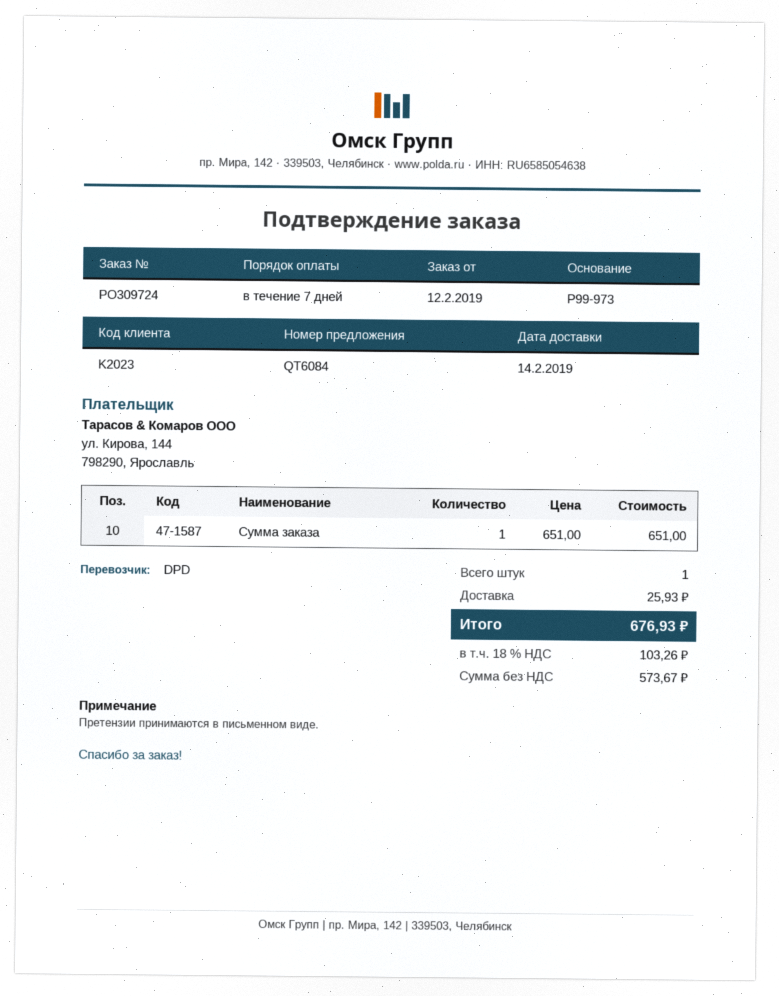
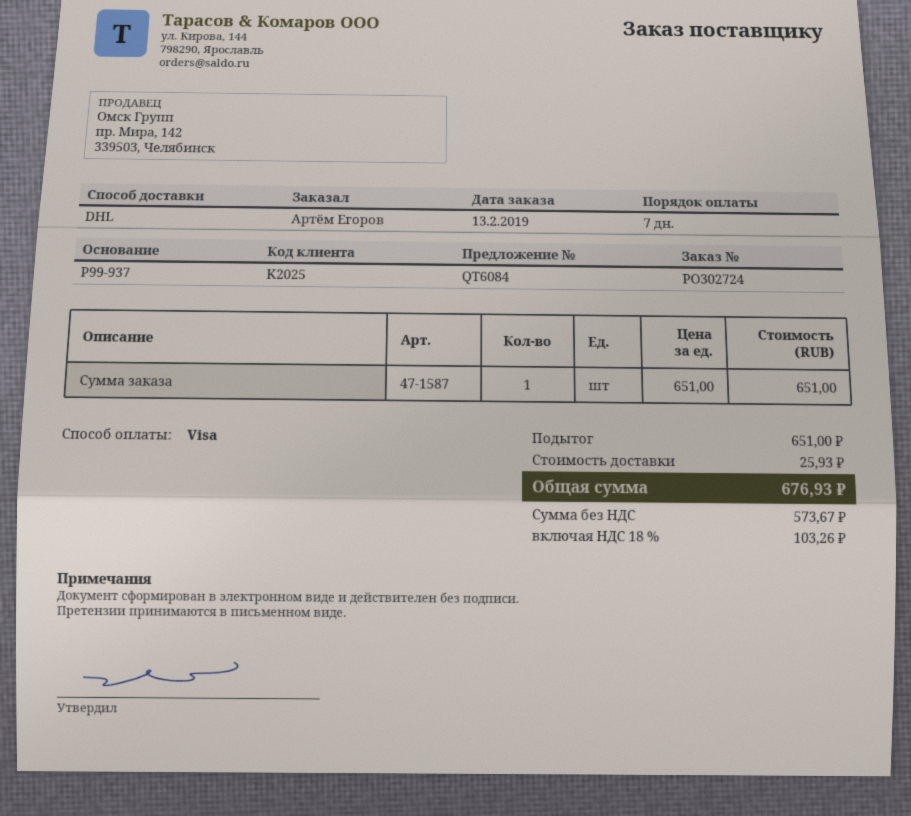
order number: PO309724 -> PO302724
order date: 2019-02-12 -> 2019-02-13
customer number: K2023 -> K2025
reference: P99-973 -> P99-937
shipping method: DPD -> DHL

